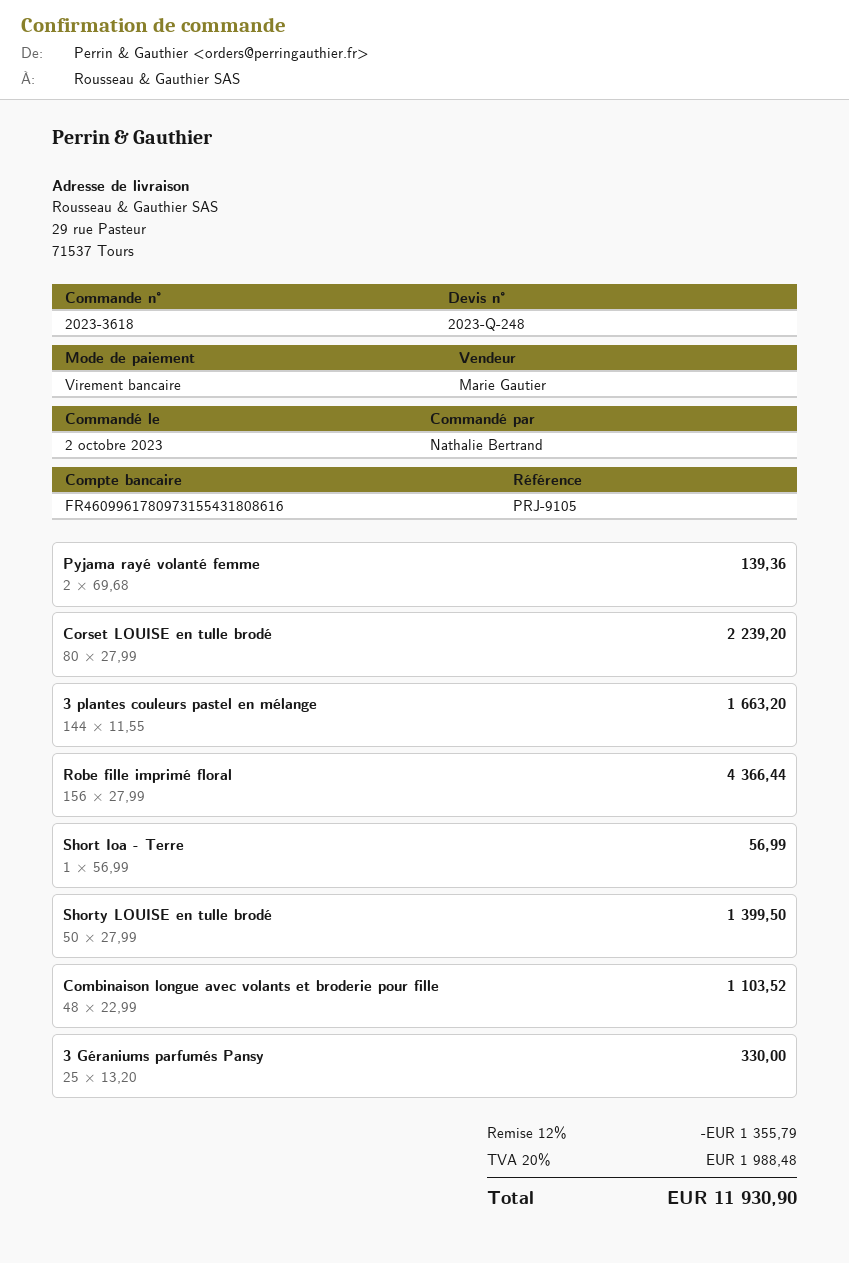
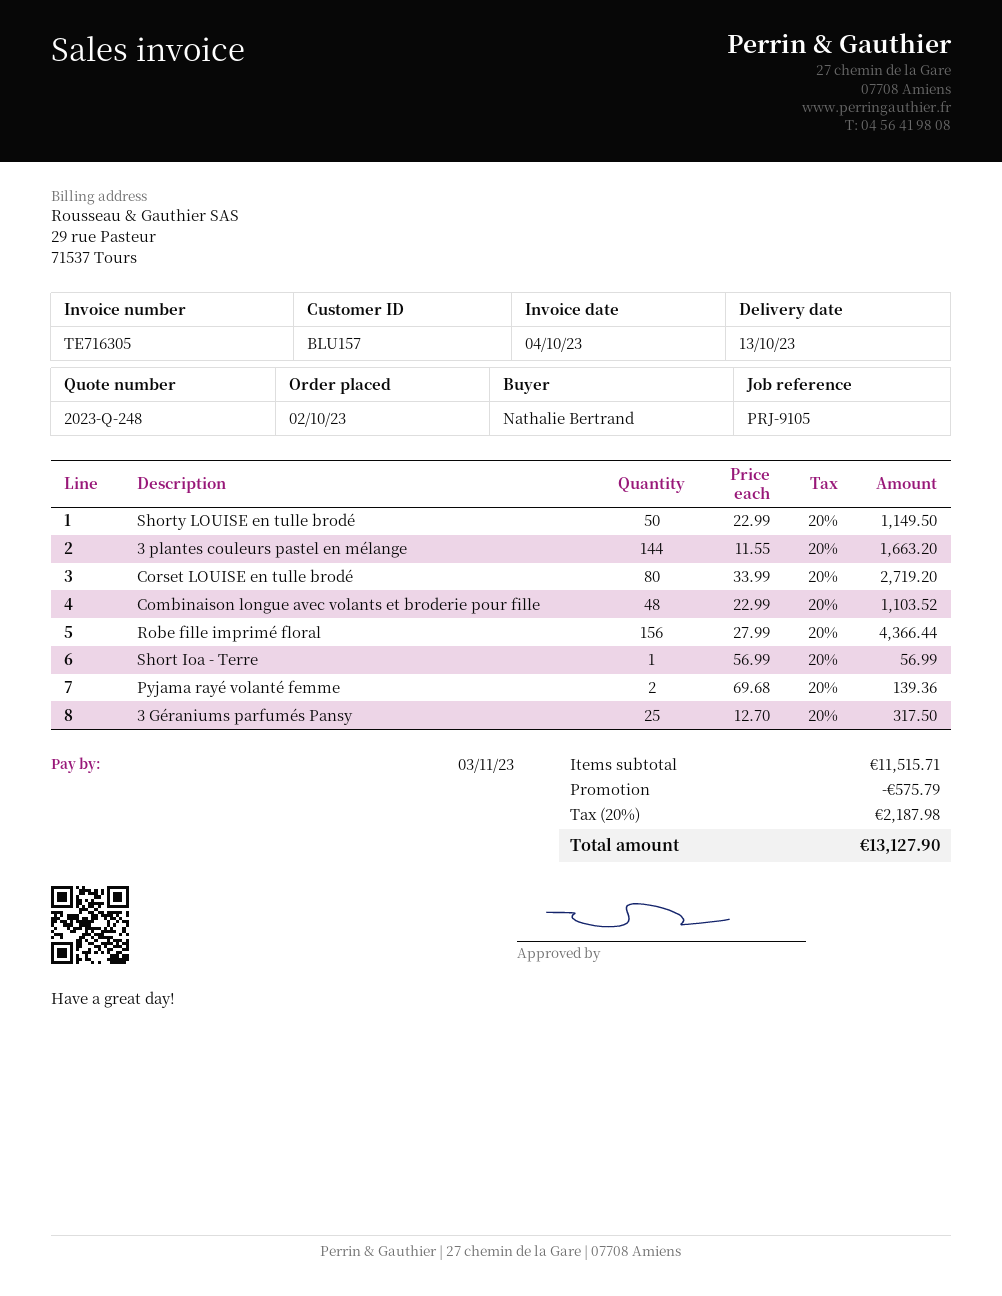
Corset LOUISE en tulle brodé: 80 x 27.99 = 2239.20 -> 80 x 33.99 = 2719.20
Shorty LOUISE en tulle brodé: 50 x 27.99 = 1399.50 -> 50 x 22.99 = 1149.50
3 Géraniums parfumés Pansy: 25 x 13.20 = 330.00 -> 25 x 12.70 = 317.50
discount: 1355.79 -> 575.79
tax: 20% = 1988.48 -> 20% = 2187.98
total: 11930.90 -> 13127.90

